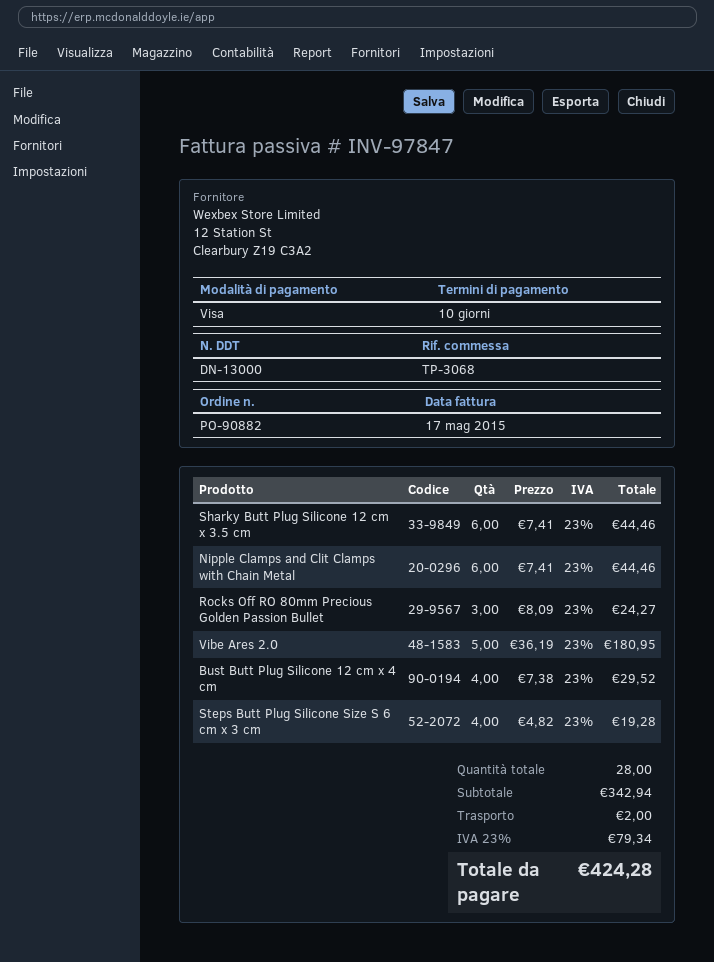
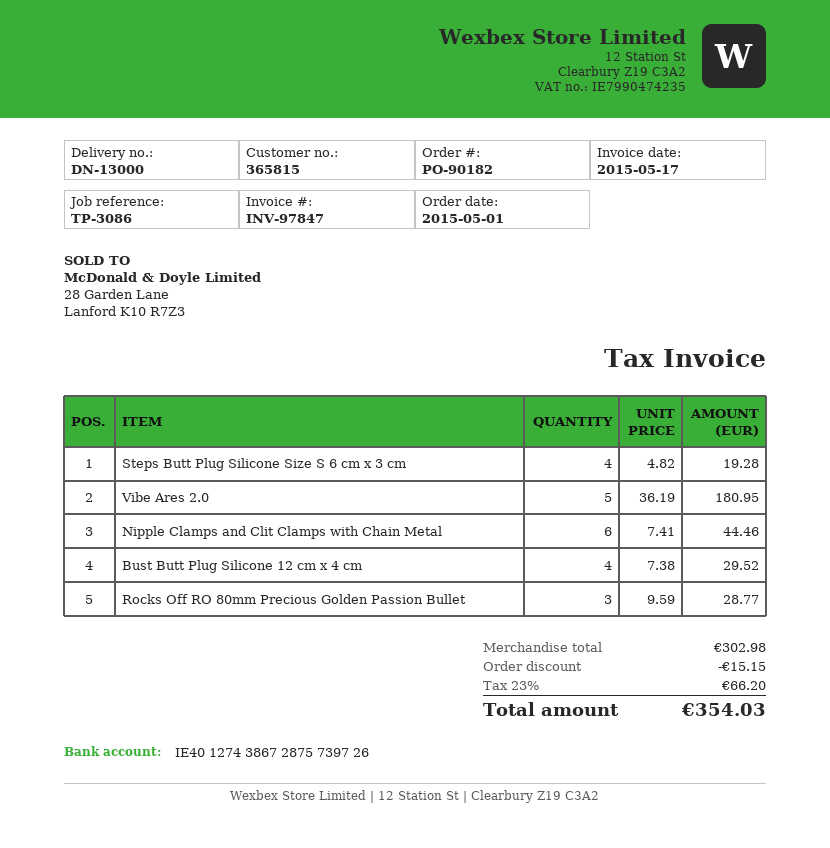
order number: PO-90882 -> PO-90182
reference: TP-3068 -> TP-3086
Sharky Butt Plug Silicone 12 cm x 3.5 cm: 6 x 7.41 = 44.46 -> none
Rocks Off RO 80mm Precious Golden Passion Bullet: 3 x 8.09 = 24.27 -> 3 x 9.59 = 28.77
subtotal: 342.94 -> 302.98
discount: none -> 15.15
shipping: 2.00 -> none
tax: 23% = 79.34 -> 23% = 66.20
total: 424.28 -> 354.03

